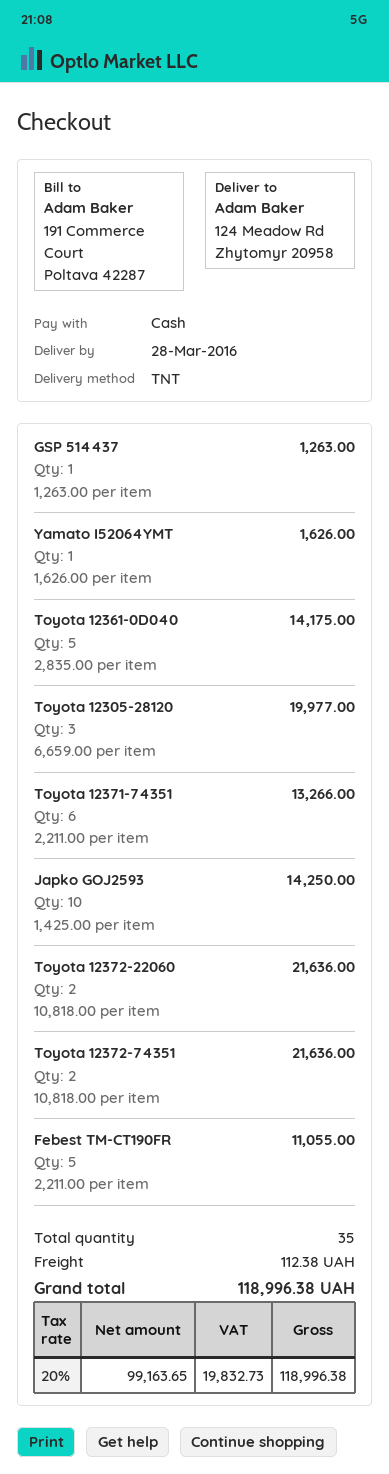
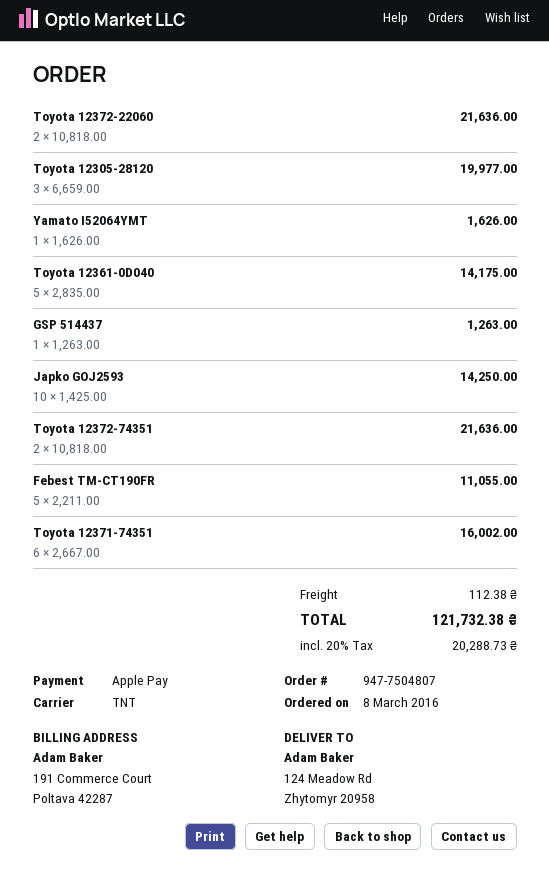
payment method: cash -> Apple Pay
Toyota 12371-74351: 6 x 2211.00 = 13266.00 -> 6 x 2667.00 = 16002.00
tax: 20% = 19832.73 -> 20% = 20288.73
total: 118996.38 -> 121732.38

